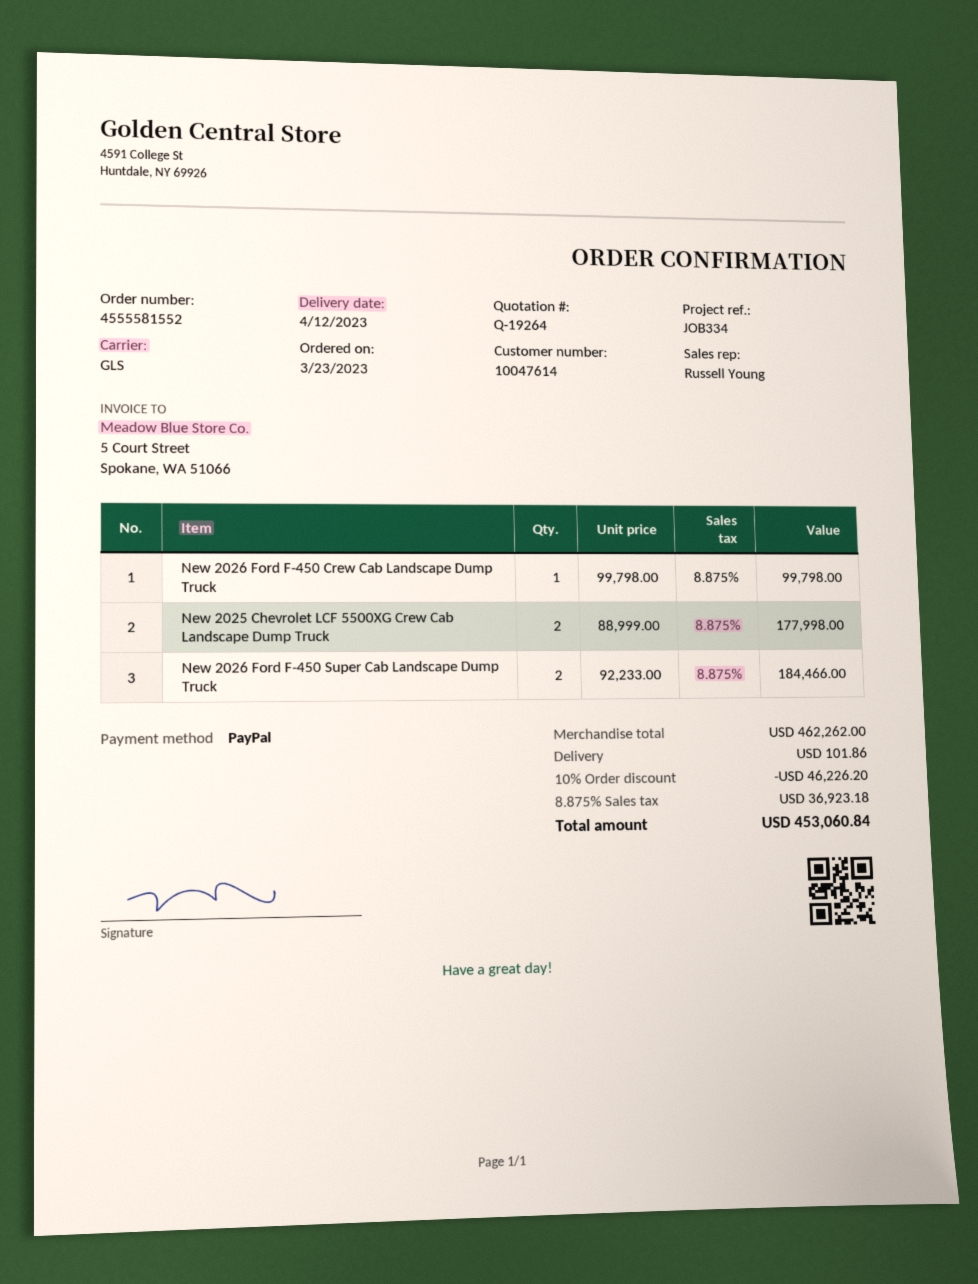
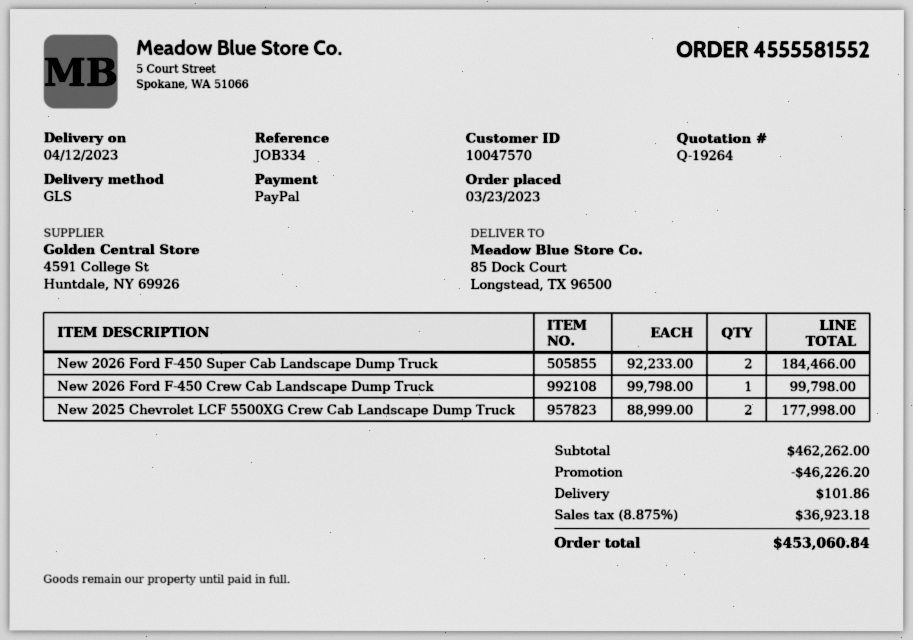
customer number: 10047614 -> 10047570

